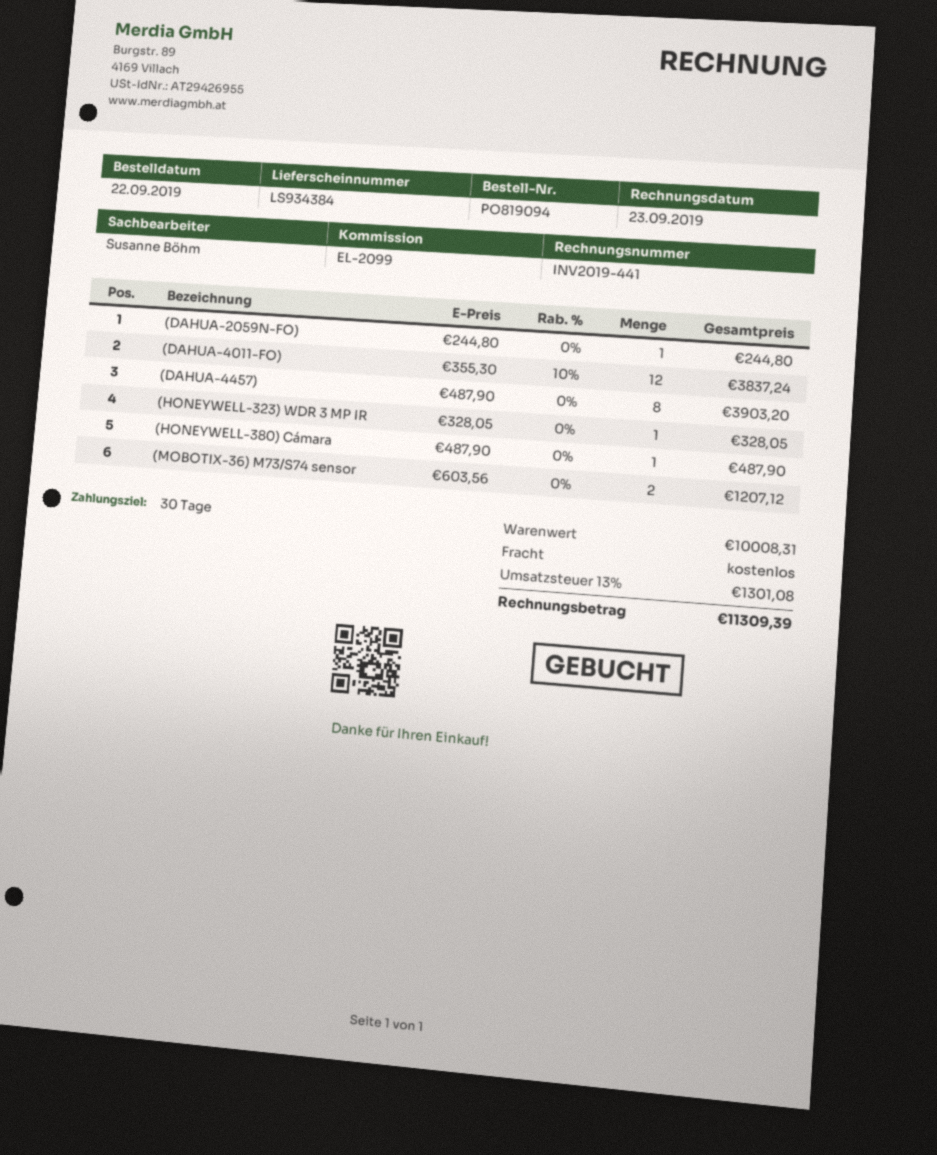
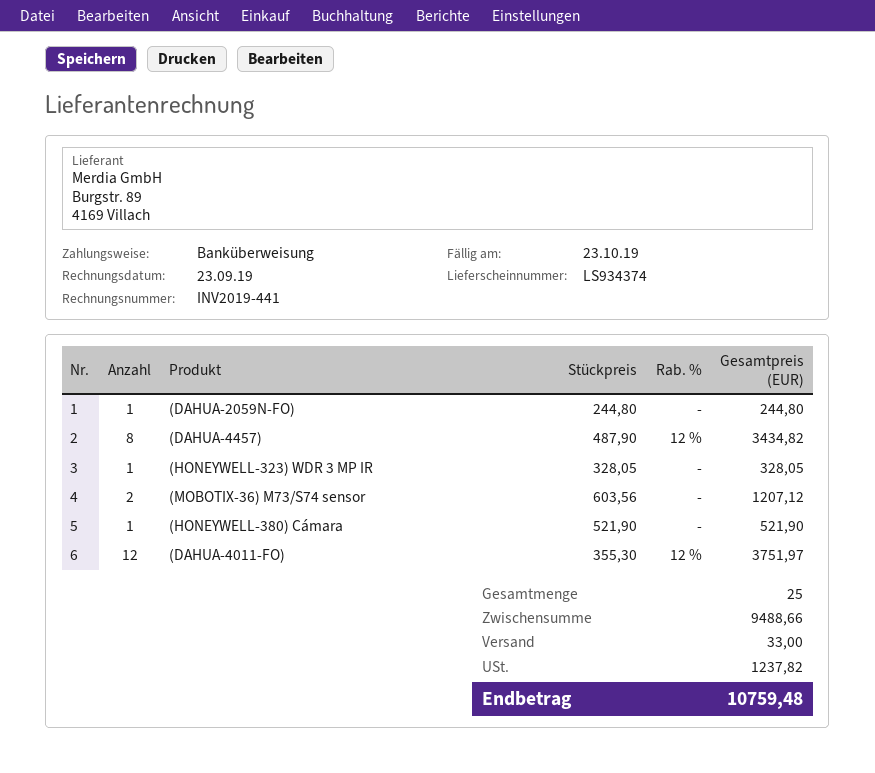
delivery note number: LS934384 -> LS934374
(DAHUA-4011-FO): 12 x 355.30 - 10% = 3837.24 -> 12 x 355.30 - 12% = 3751.97
(DAHUA-4457): 8 x 487.90 = 3903.20 -> 8 x 487.90 - 12% = 3434.82
(HONEYWELL-380) Cámara: 1 x 487.90 = 487.90 -> 1 x 521.90 = 521.90
subtotal: 10008.31 -> 9488.66
shipping: 0.00 -> 33.00
tax: 1301.08 -> 1237.82
total: 11309.39 -> 10759.48

